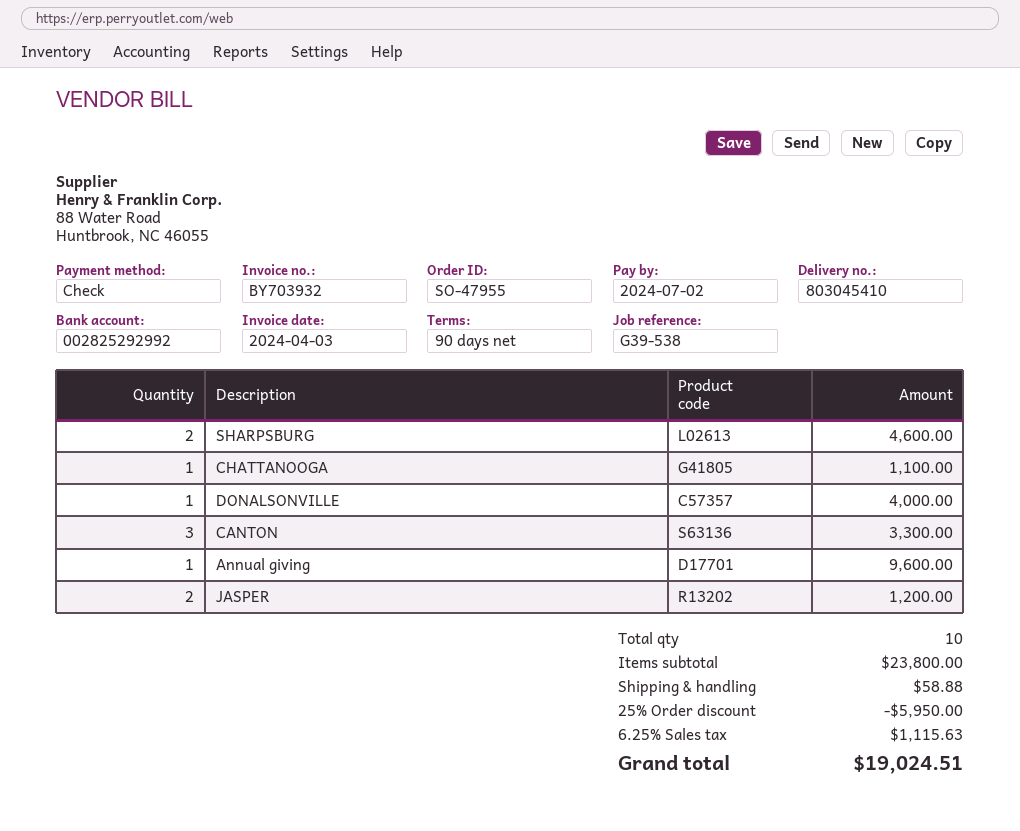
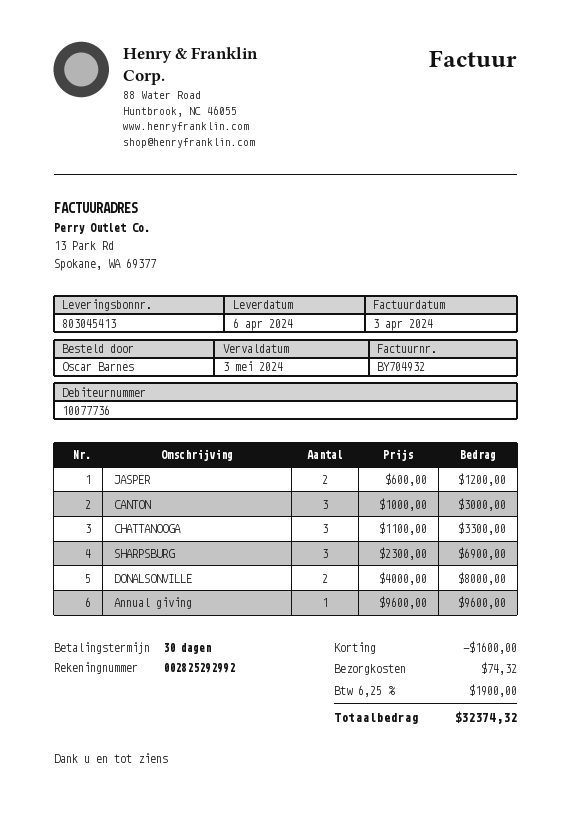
delivery note number: 803045410 -> 803045413
invoice number: BY703932 -> BY704932
payment terms: 90 days -> 30 days
due date: 2024-07-02 -> 2024-05-03
SHARPSBURG: 2 for 4600.00 -> 3 for 6900.00
CHATTANOOGA: 1 for 1100.00 -> 3 for 3300.00
DONALSONVILLE: 1 for 4000.00 -> 2 for 8000.00
CANTON: 3 for 3300.00 -> 3 for 3000.00
discount: 5950.00 -> 1600.00
shipping: 58.88 -> 74.32
tax: 6.25% = 1115.63 -> 6.25% = 1900.00
total: 19024.51 -> 32374.32

